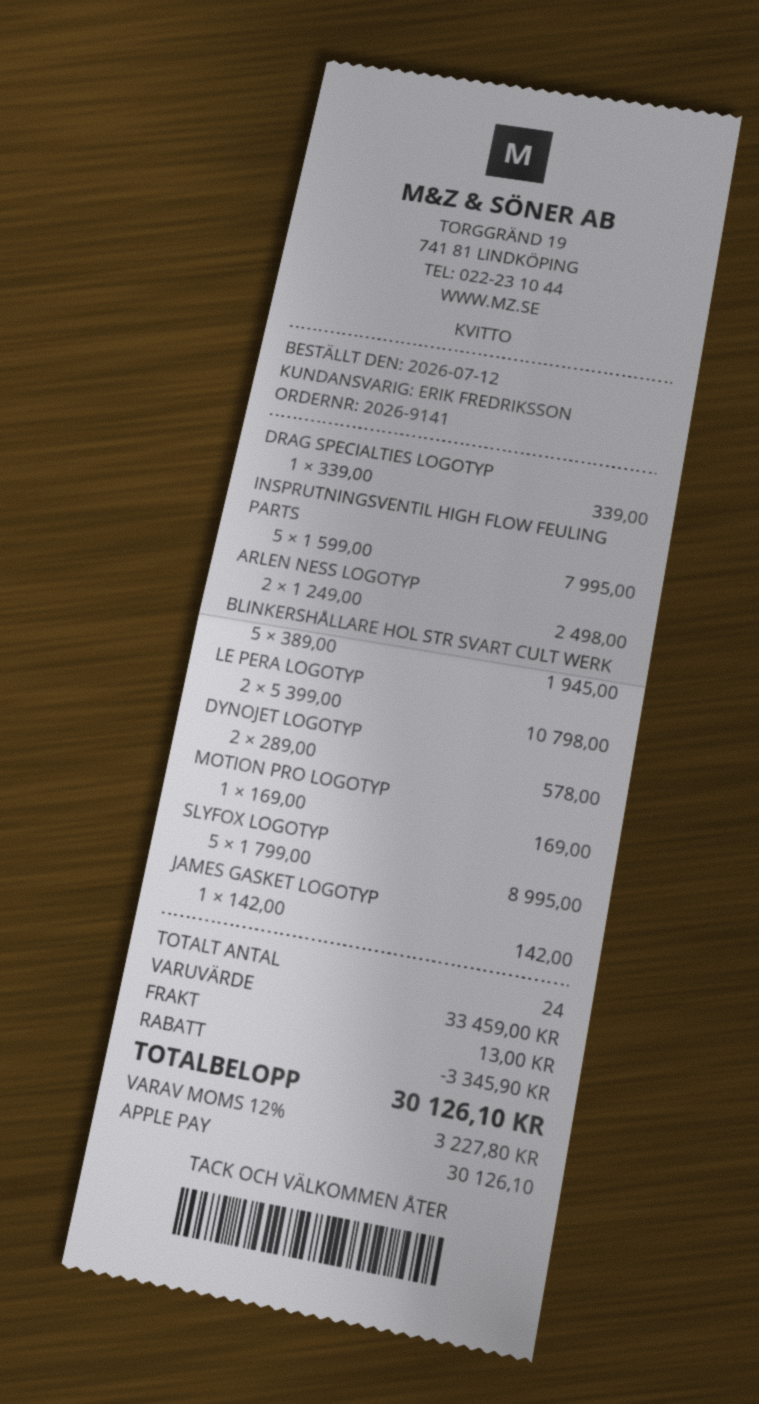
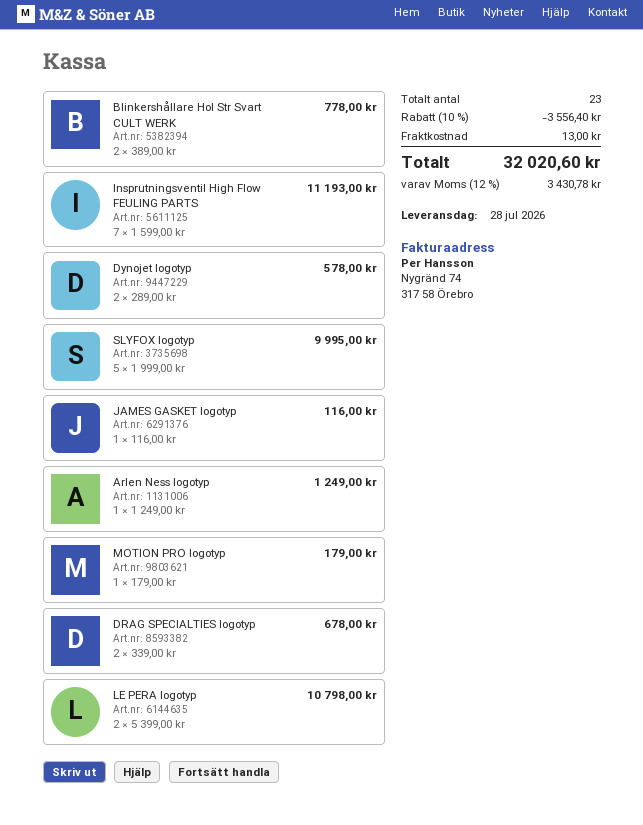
DRAG SPECIALTIES LOGOTYP: 1 x 339.00 = 339.00 -> 2 x 339.00 = 678.00
INSPRUTNINGSVENTIL HIGH FLOW FEULING PARTS: 5 x 1599.00 = 7995.00 -> 7 x 1599.00 = 11193.00
ARLEN NESS LOGOTYP: 2 x 1249.00 = 2498.00 -> 1 x 1249.00 = 1249.00
BLINKERSHÅLLARE HOL STR SVART CULT WERK: 5 x 389.00 = 1945.00 -> 2 x 389.00 = 778.00
MOTION PRO LOGOTYP: 1 x 169.00 = 169.00 -> 1 x 179.00 = 179.00
SLYFOX LOGOTYP: 5 x 1799.00 = 8995.00 -> 5 x 1999.00 = 9995.00
JAMES GASKET LOGOTYP: 1 x 142.00 = 142.00 -> 1 x 116.00 = 116.00
total quantity: 24 -> 23
discount: 3345.90 -> 3556.40
tax: 12% = 3227.80 -> 12% = 3430.78
total: 30126.10 -> 32020.60

